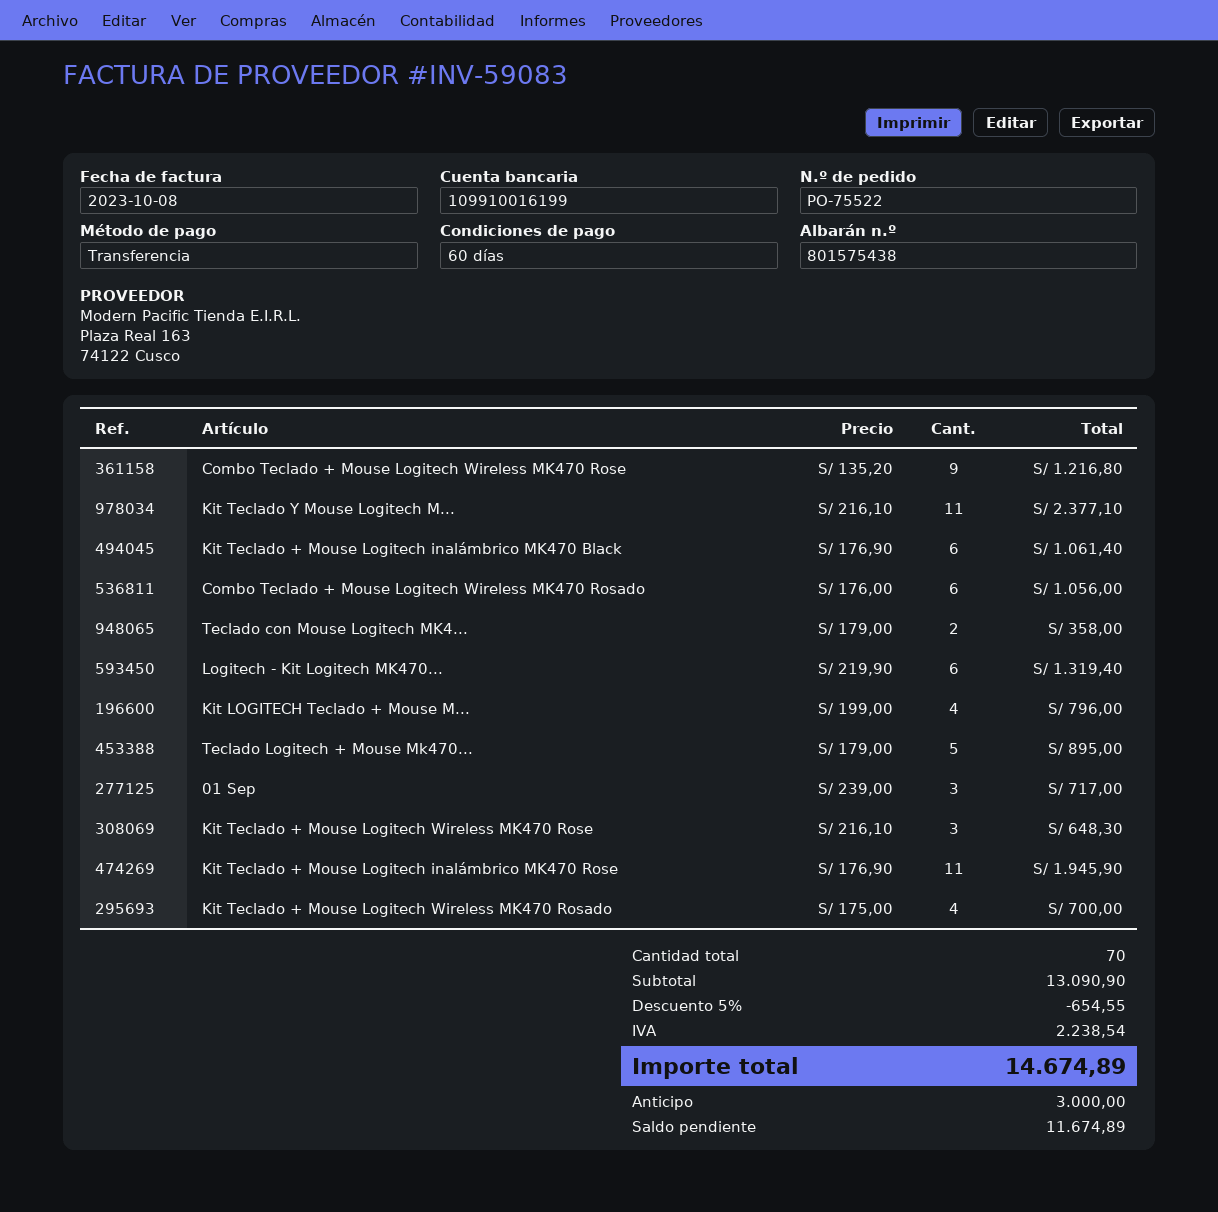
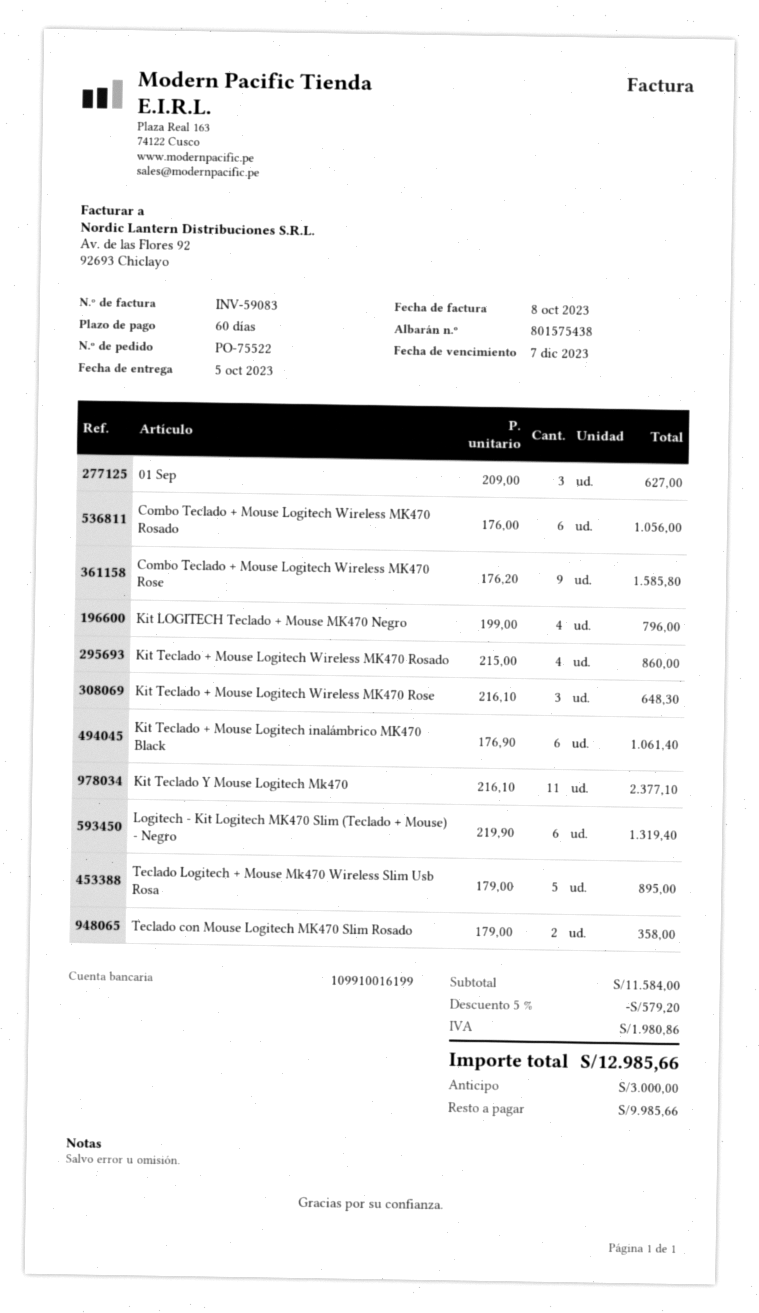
Combo Teclado + Mouse Logitech Wireless MK470 Rose: 9 x 135.20 = 1216.80 -> 9 x 176.20 = 1585.80
01 Sep: 3 x 239.00 = 717.00 -> 3 x 209.00 = 627.00
Kit Teclado + Mouse Logitech inalámbrico MK470 Rose: 11 x 176.90 = 1945.90 -> none
Kit Teclado + Mouse Logitech Wireless MK470 Rosado: 4 x 175.00 = 700.00 -> 4 x 215.00 = 860.00
subtotal: 13090.90 -> 11584.00
discount: 5% = 654.55 -> 5% = 579.20
tax: 2238.54 -> 1980.86
total: 14674.89 -> 12985.66
balance: 11674.89 -> 9985.66

